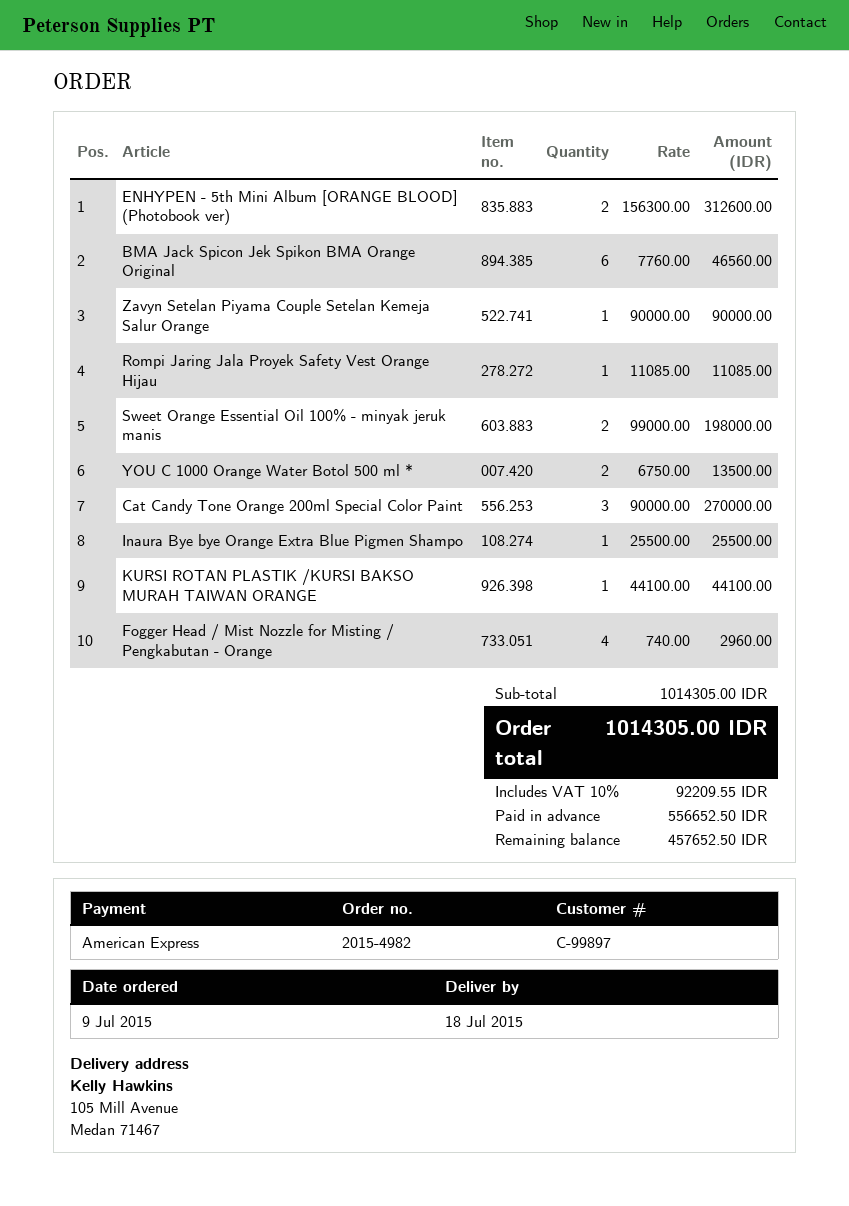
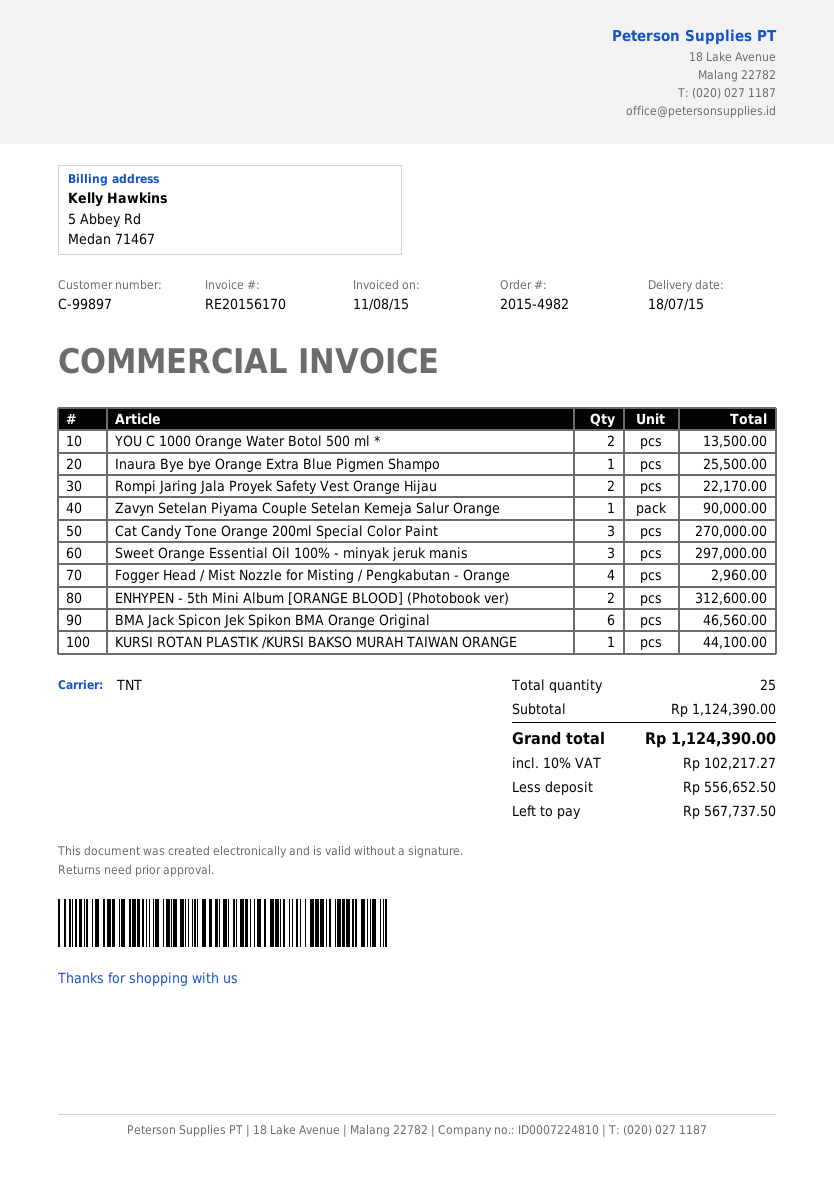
Rompi Jaring Jala Proyek Safety Vest Orange Hijau: 1 for 11085.00 -> 2 for 22170.00
Sweet Orange Essential Oil 100% - minyak jeruk manis: 2 for 198000.00 -> 3 for 297000.00
subtotal: 1014305.00 -> 1124390.00
tax: 10% = 92209.55 -> 10% = 102217.27
total: 1014305.00 -> 1124390.00
balance: 457652.50 -> 567737.50

